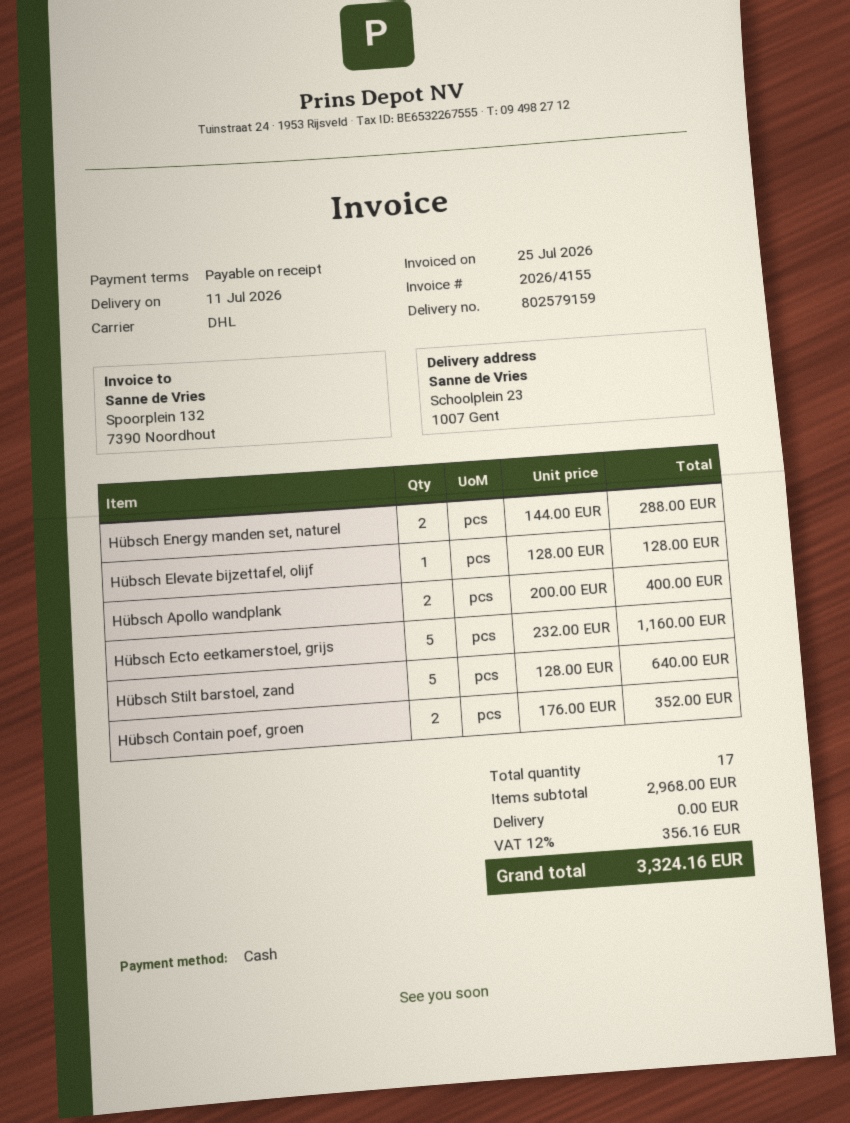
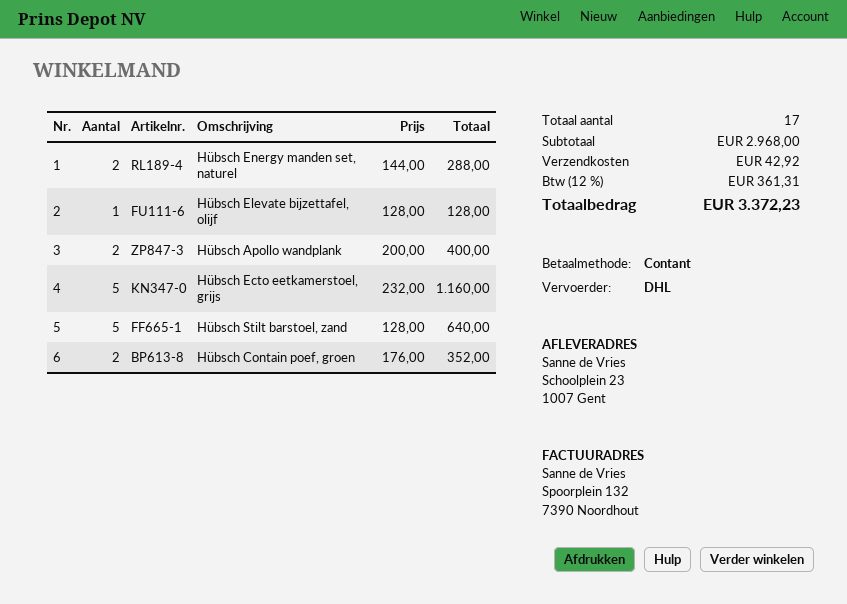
shipping: 0.00 -> 42.92
tax: 12% = 356.16 -> 12% = 361.31
total: 3324.16 -> 3372.23

